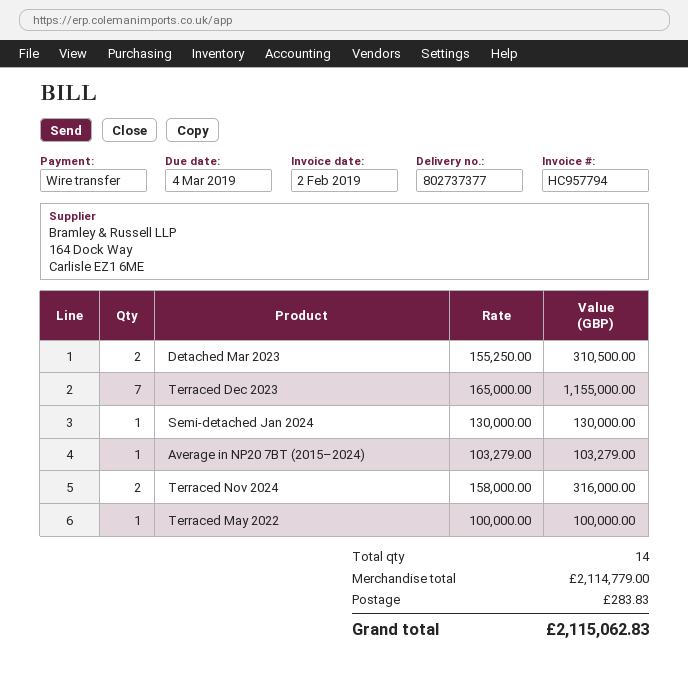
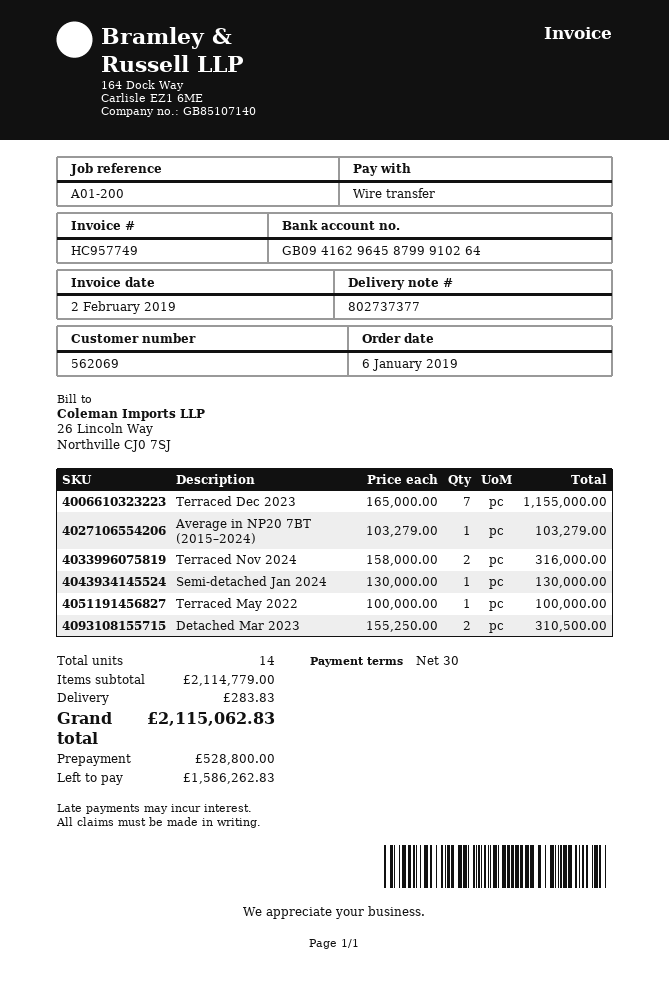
invoice number: HC957794 -> HC957749

